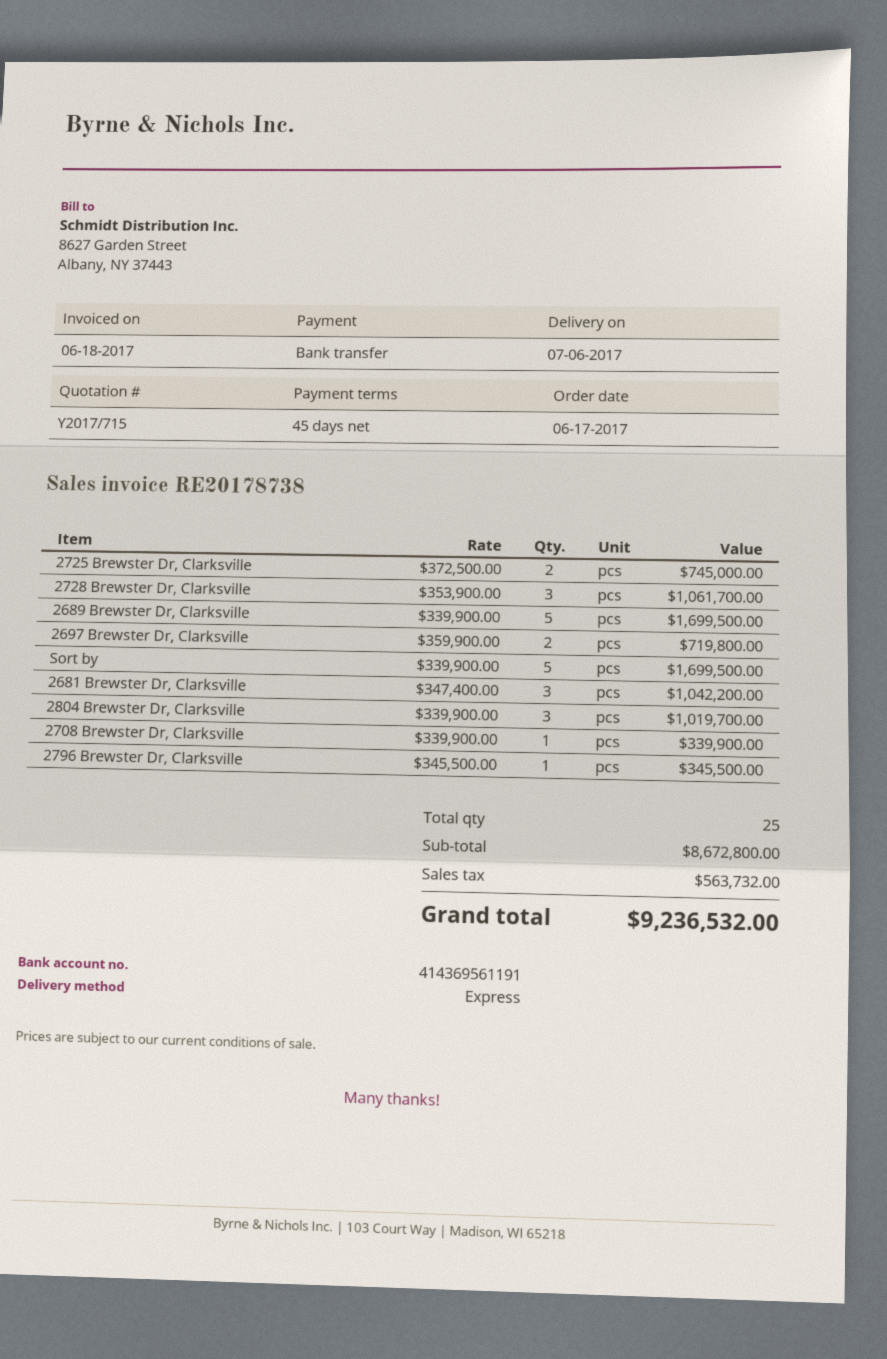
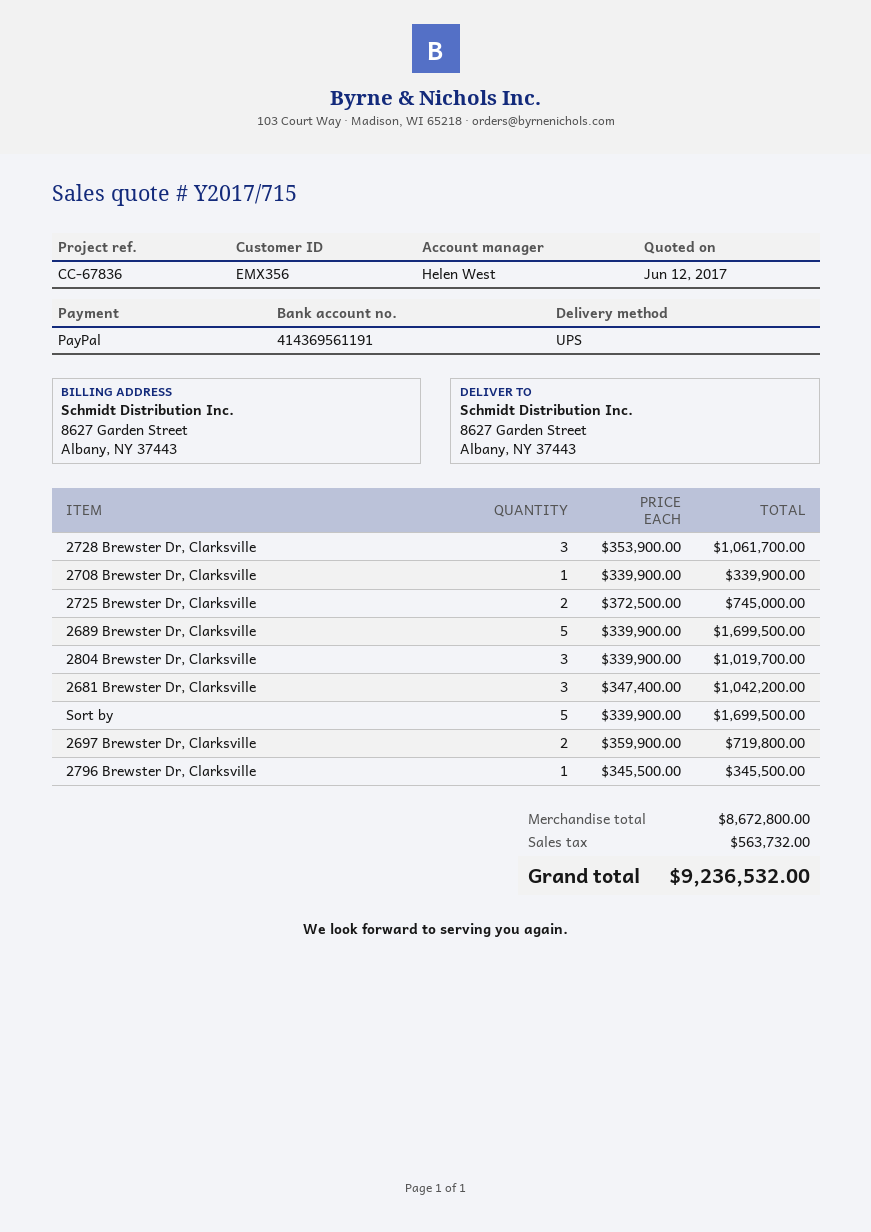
payment method: bank transfer -> PayPal
shipping method: express -> UPS

